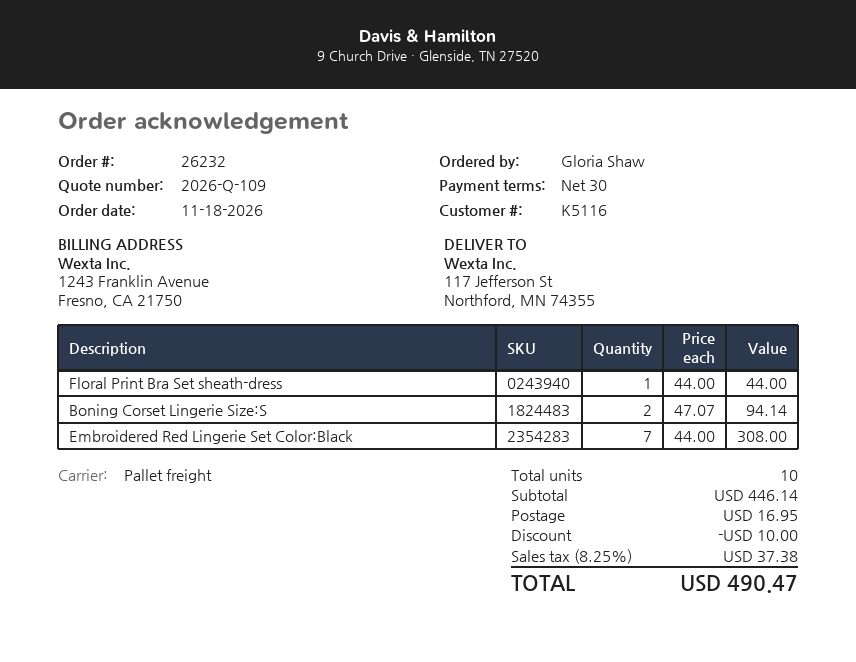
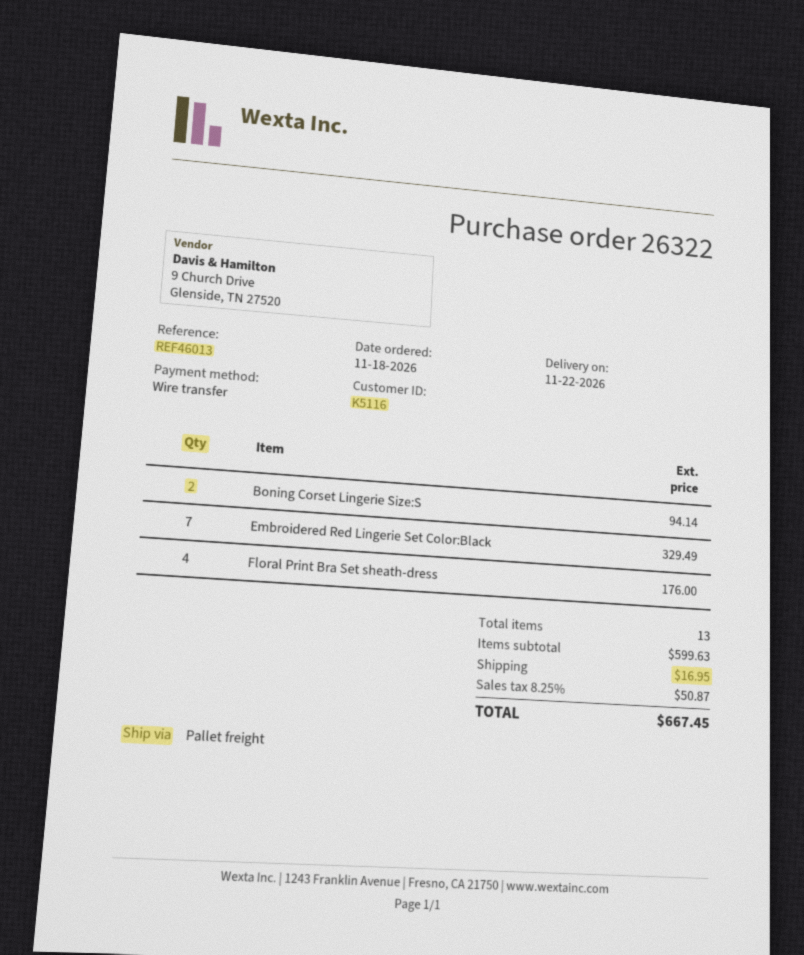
order number: 26232 -> 26322
Floral Print Bra Set sheath-dress: 1 for 44.00 -> 4 for 176.00
Embroidered Red Lingerie Set Color:Black: 7 for 308.00 -> 7 for 329.49
total quantity: 10 -> 13
subtotal: 446.14 -> 599.63
discount: 10.00 -> none
tax: 8.25% = 37.38 -> 8.25% = 50.87
total: 490.47 -> 667.45

